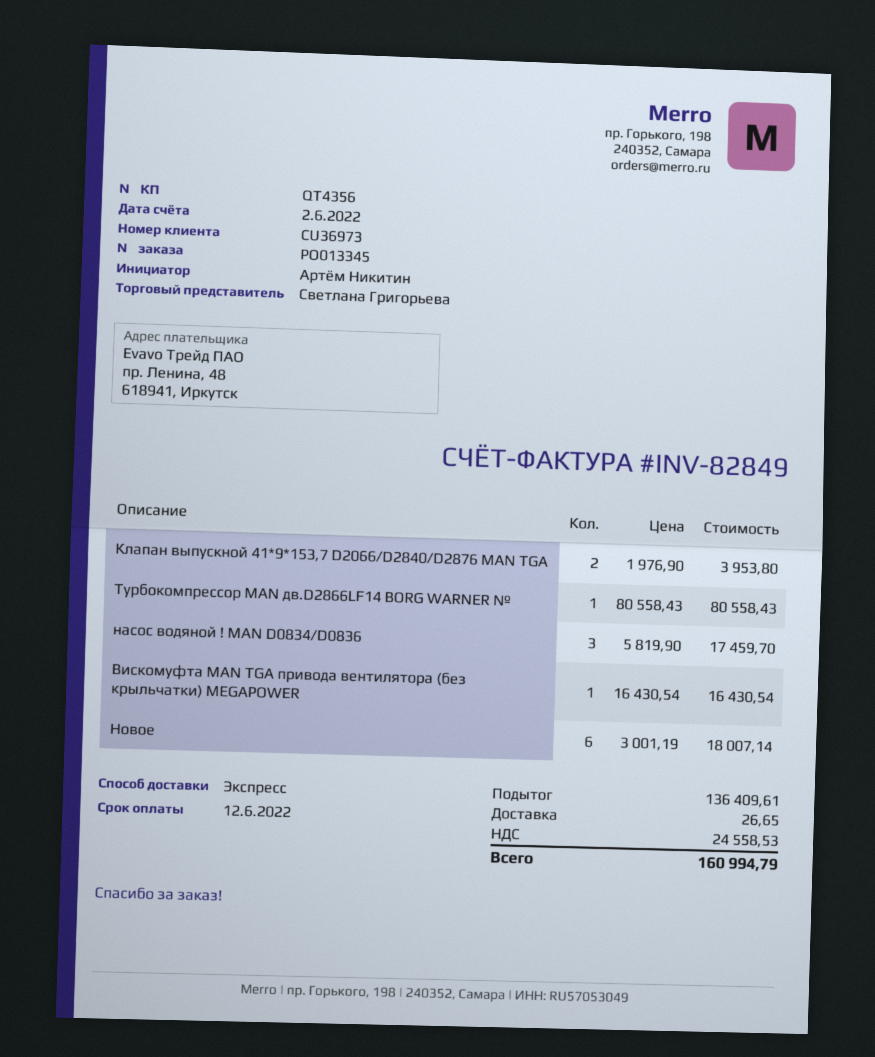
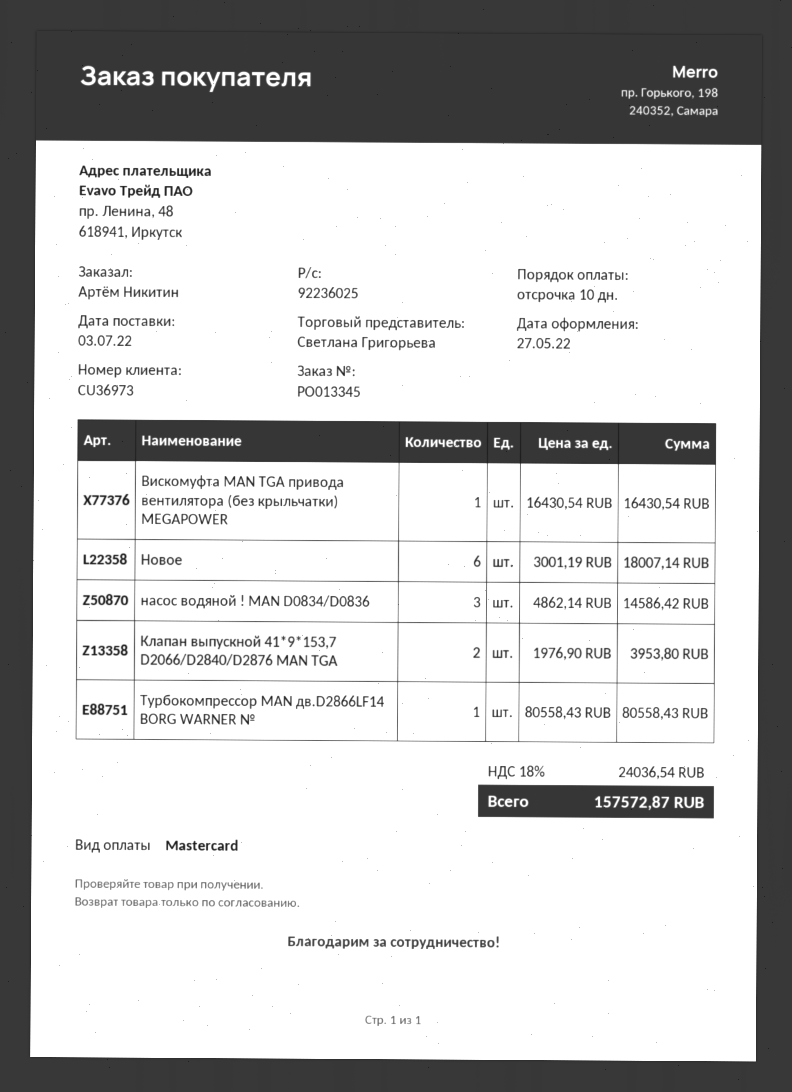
насос водяной ! MAN D0834/D0836: 3 x 5819.90 = 17459.70 -> 3 x 4862.14 = 14586.42
shipping: 26.65 -> none
tax: 24558.53 -> 24036.54
total: 160994.79 -> 157572.87

